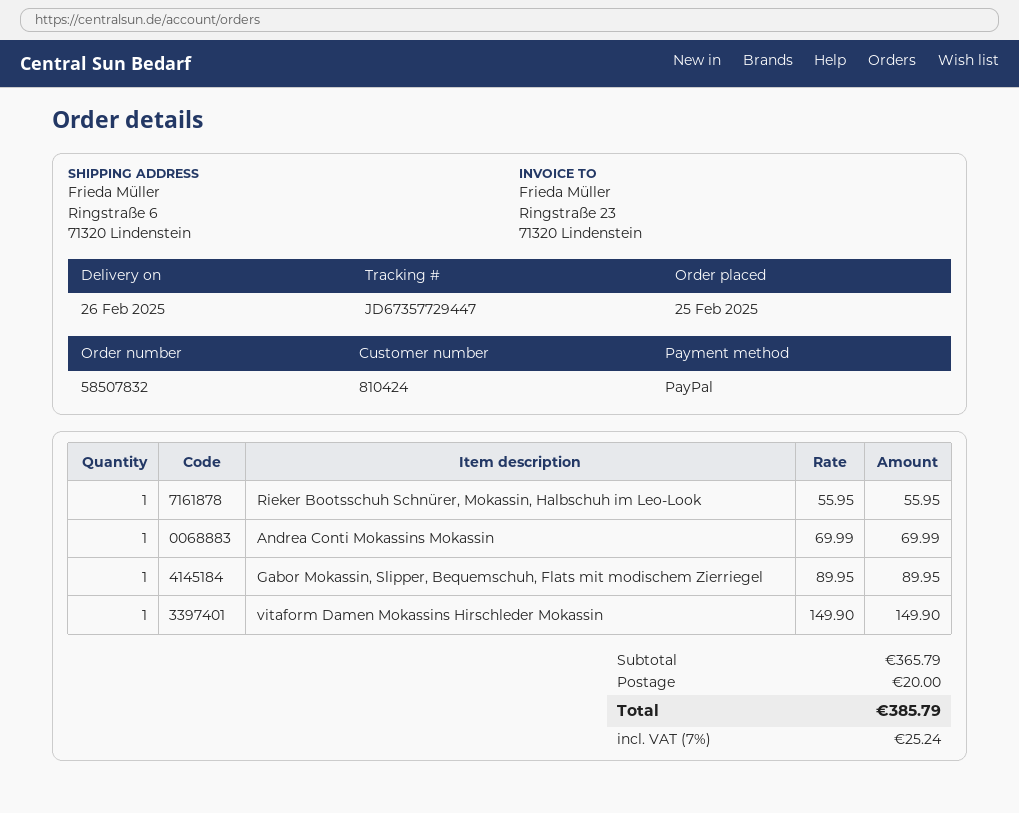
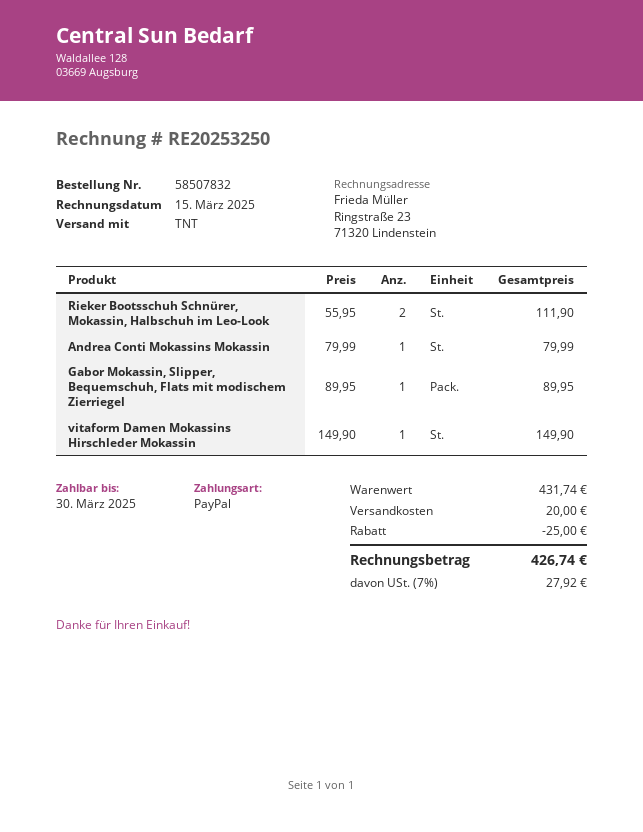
Rieker Bootsschuh Schnürer, Mokassin, Halbschuh im Leo-Look: 1 x 55.95 = 55.95 -> 2 x 55.95 = 111.90
Andrea Conti Mokassins Mokassin: 1 x 69.99 = 69.99 -> 1 x 79.99 = 79.99
subtotal: 365.79 -> 431.74
discount: none -> 25.00
tax: 7% = 25.24 -> 7% = 27.92
total: 385.79 -> 426.74

